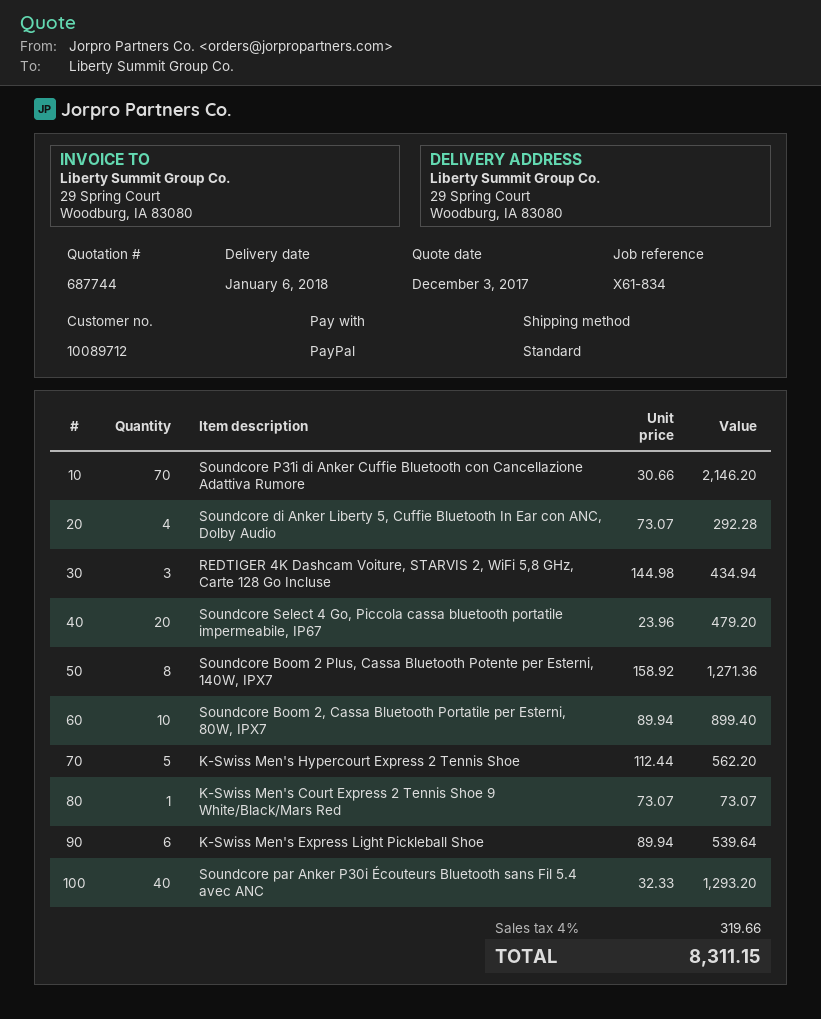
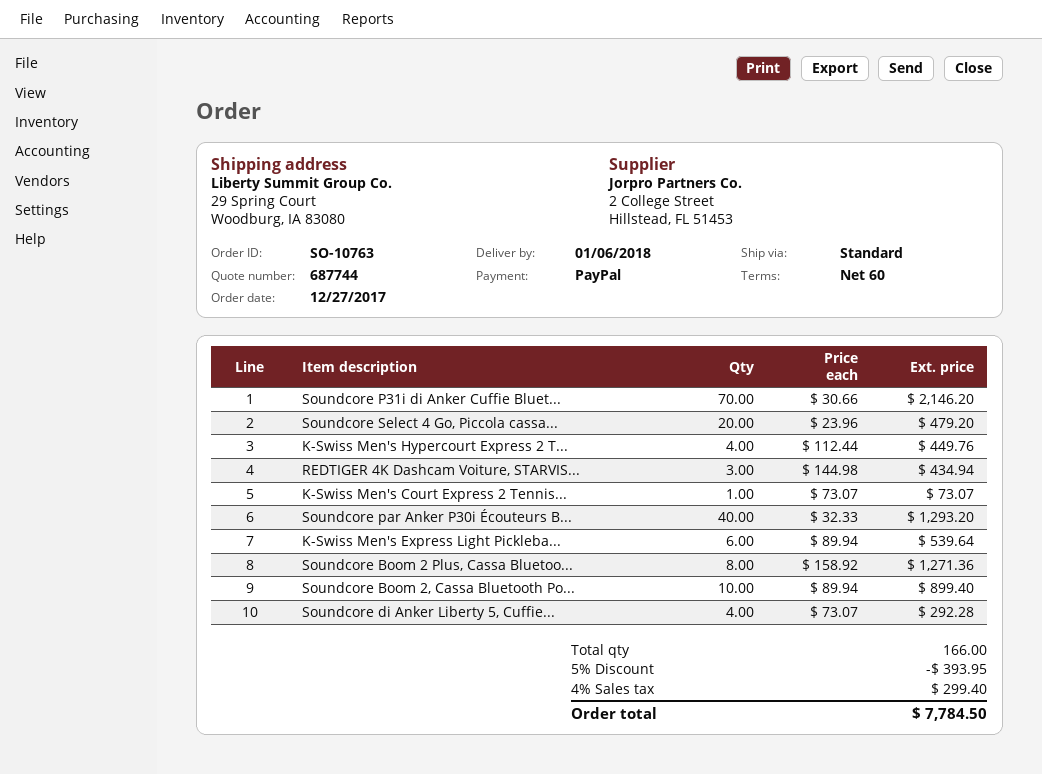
K-Swiss Men's Hypercourt Express 2 Tennis Shoe: 5 x 112.44 = 562.20 -> 4 x 112.44 = 449.76
discount: none -> 5% = 393.95
tax: 4% = 319.66 -> 4% = 299.40
total: 8311.15 -> 7784.50

